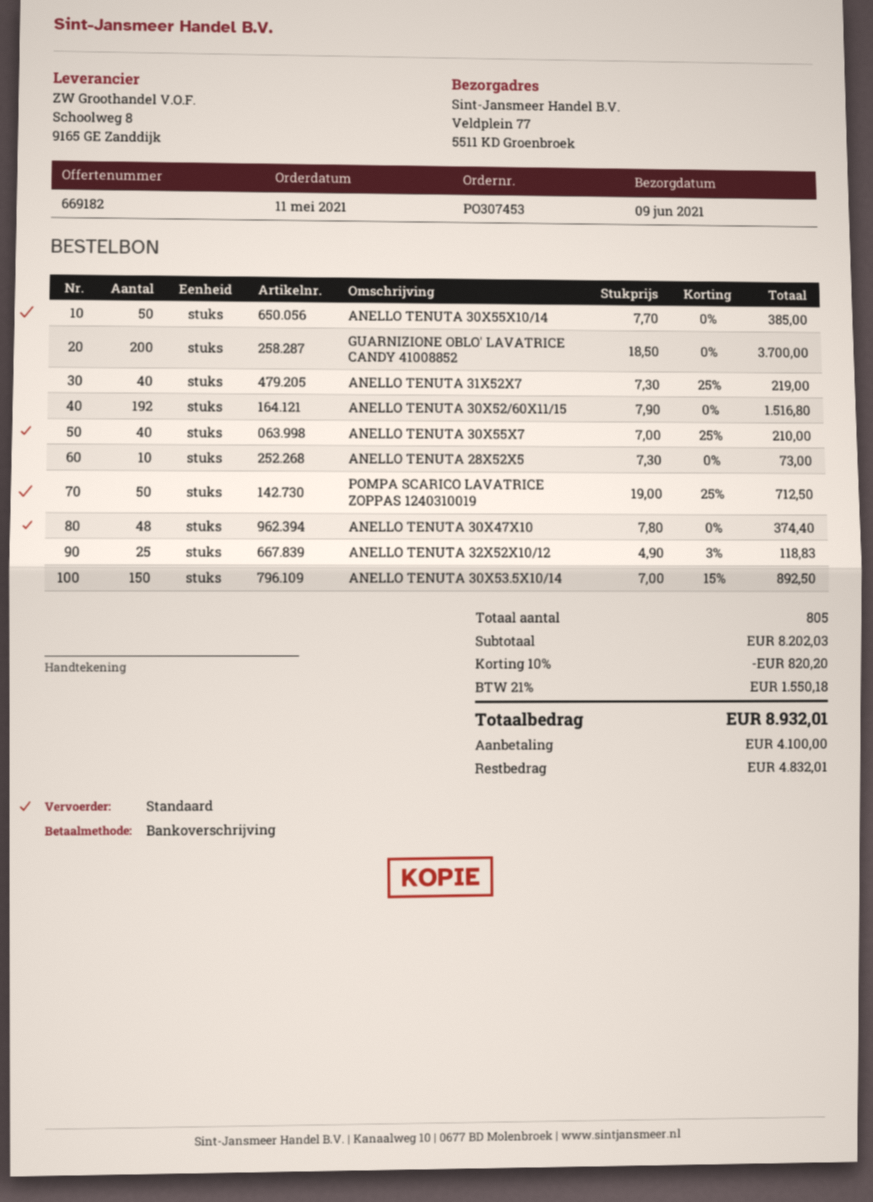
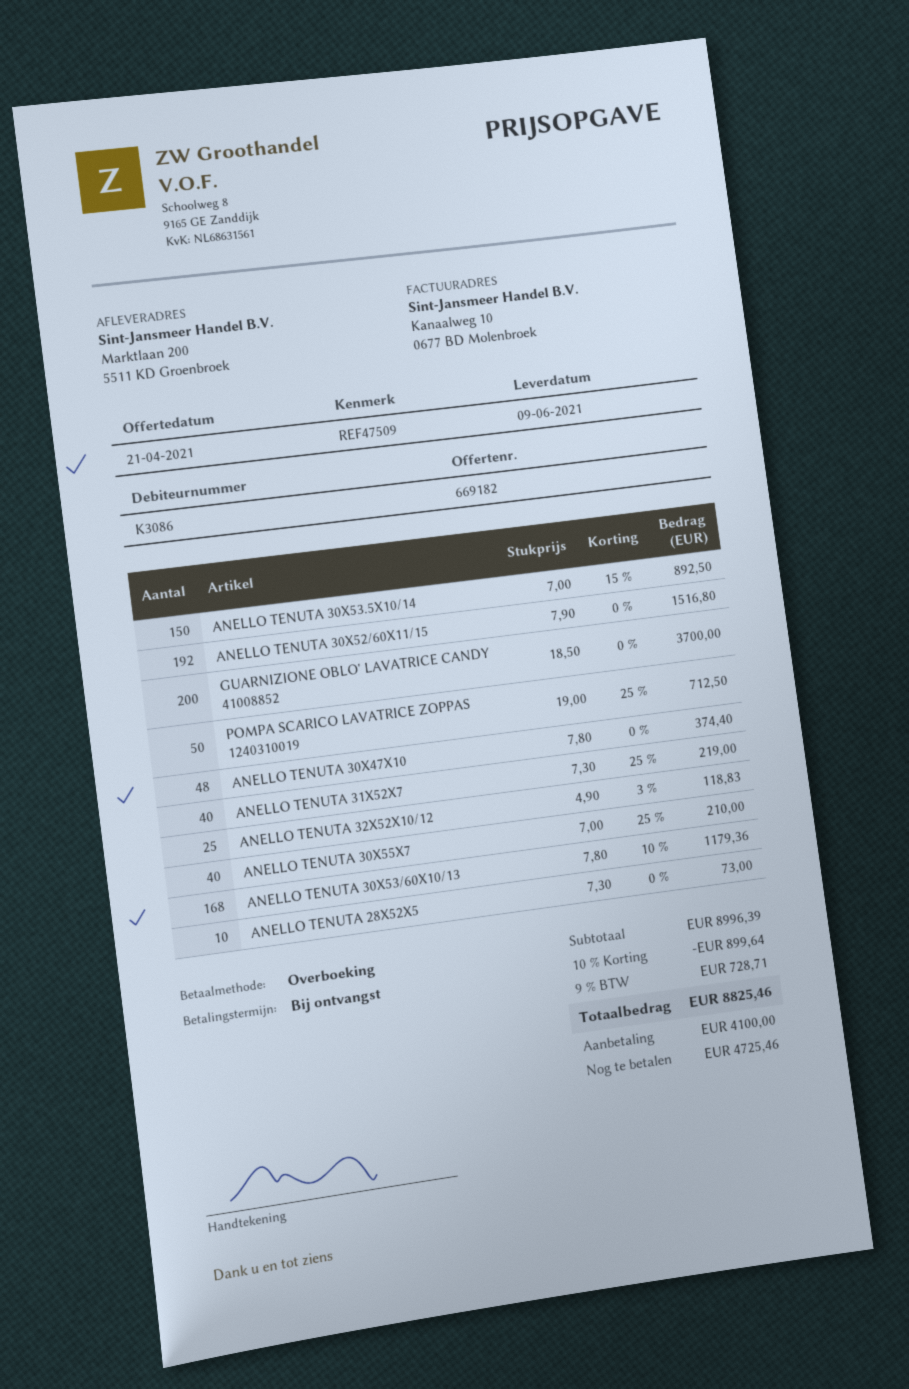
ship to: Veldplein 77, 5511 KD Groenbroek -> Marktlaan 200, 5511 KD Groenbroek
ANELLO TENUTA 30X55X10/14: 50 x 7.70 = 385.00 -> none
ANELLO TENUTA 30X53/60X10/13: none -> 168 x 7.80 - 10% = 1179.36
subtotal: 8202.03 -> 8996.39
discount: 10% = 820.20 -> 10% = 899.64
tax: 21% = 1550.18 -> 9% = 728.71
total: 8932.01 -> 8825.46
balance: 4832.01 -> 4725.46

